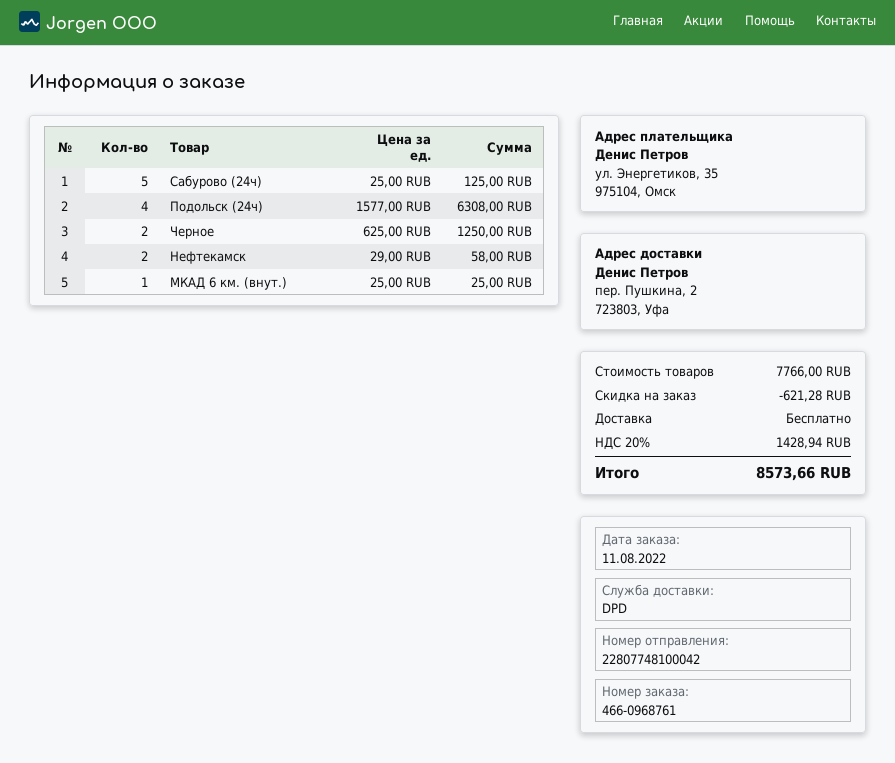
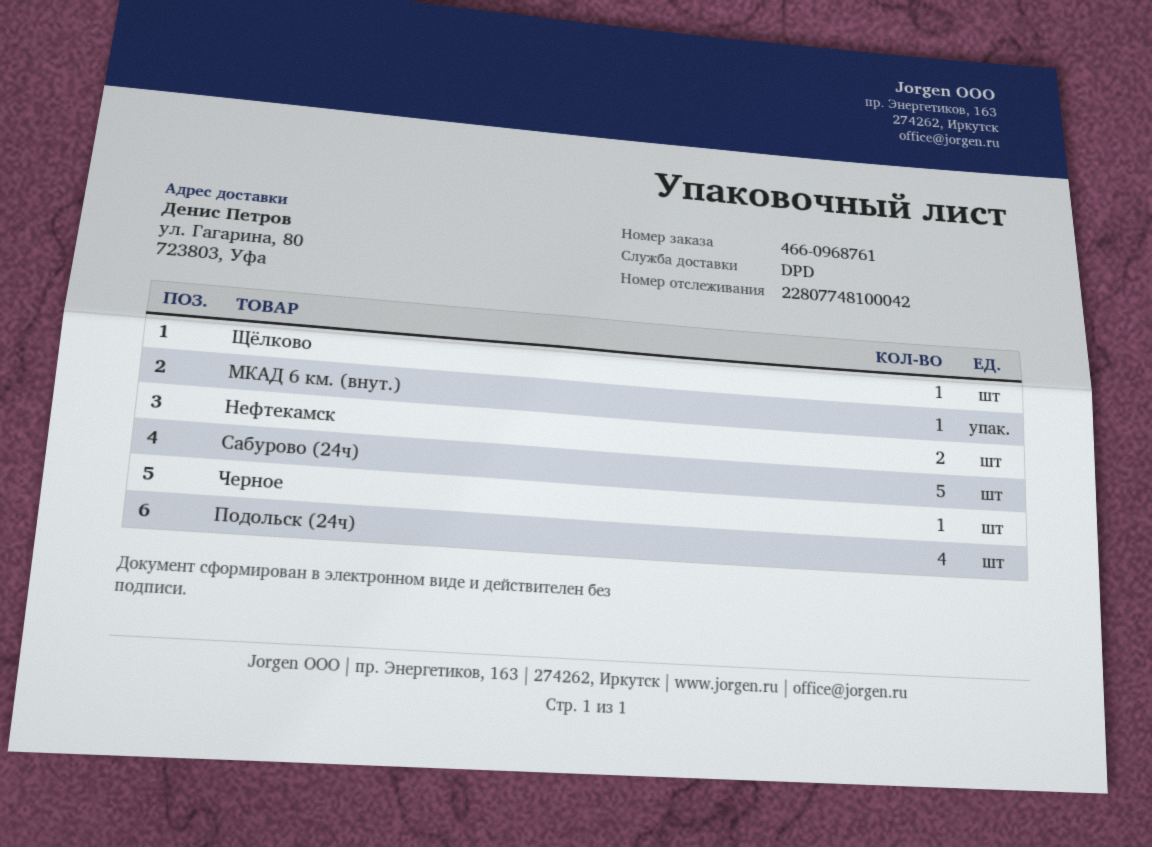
ship to: пер. Пушкина, 2, 723803, Уфа -> ул. Гагарина, 80, 723803, Уфа
Черное: 2 -> 1
Щёлково: none -> 1

